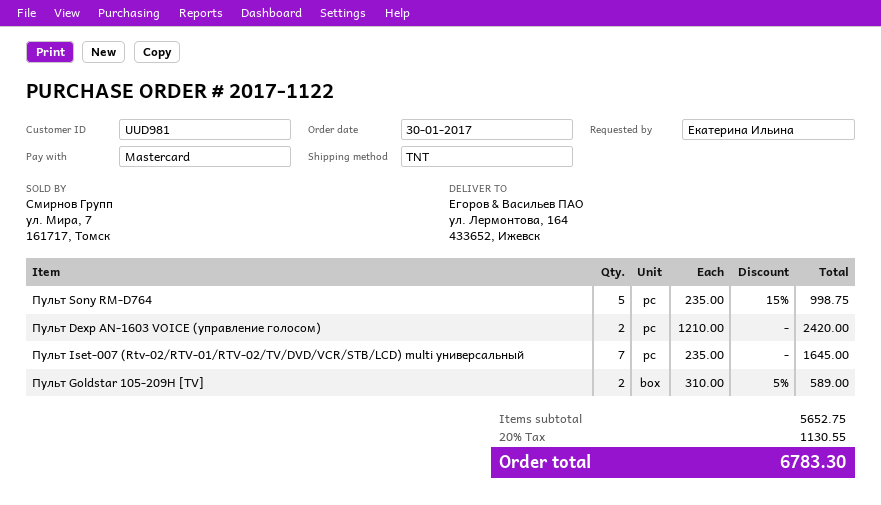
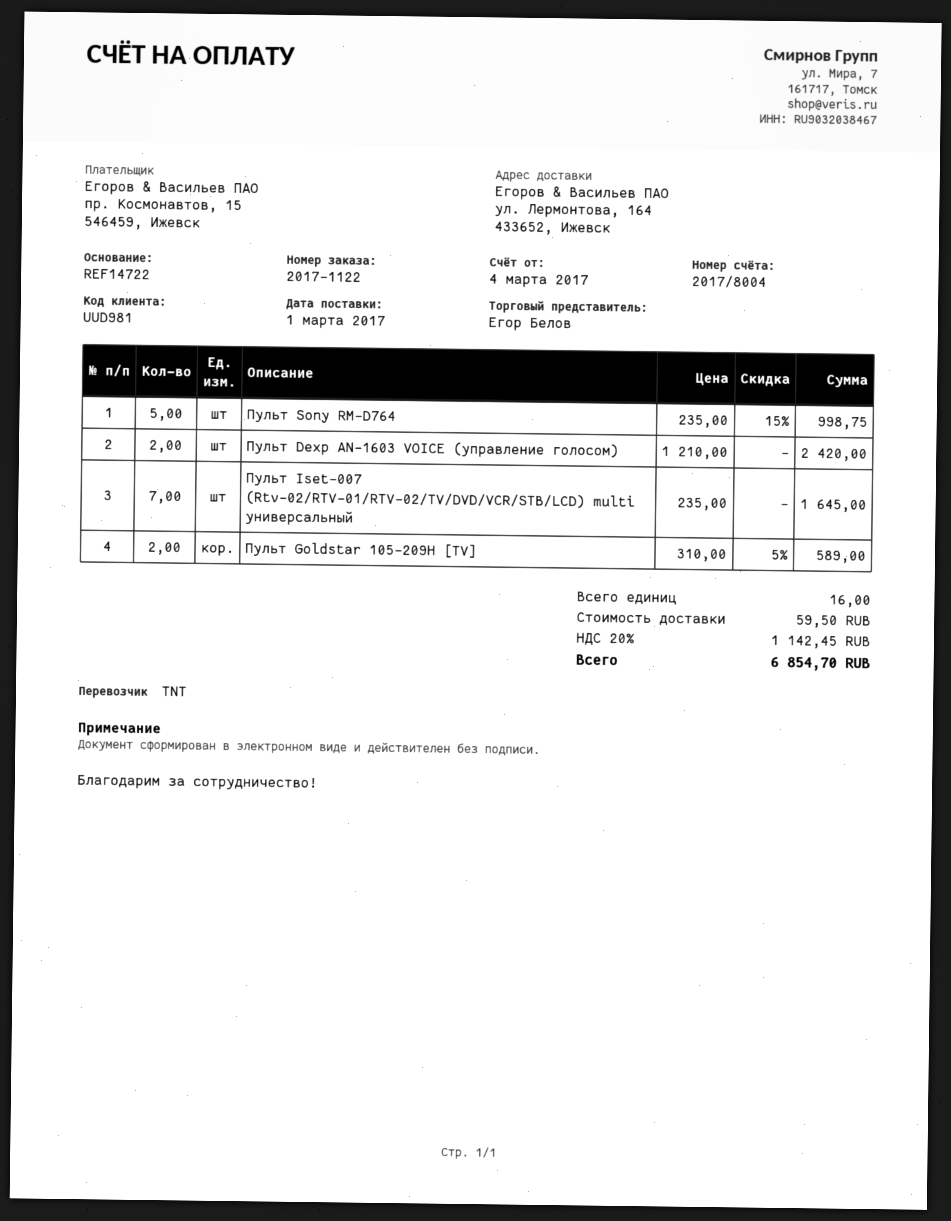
shipping: none -> 59.50
tax: 20% = 1130.55 -> 20% = 1142.45
total: 6783.30 -> 6854.70

